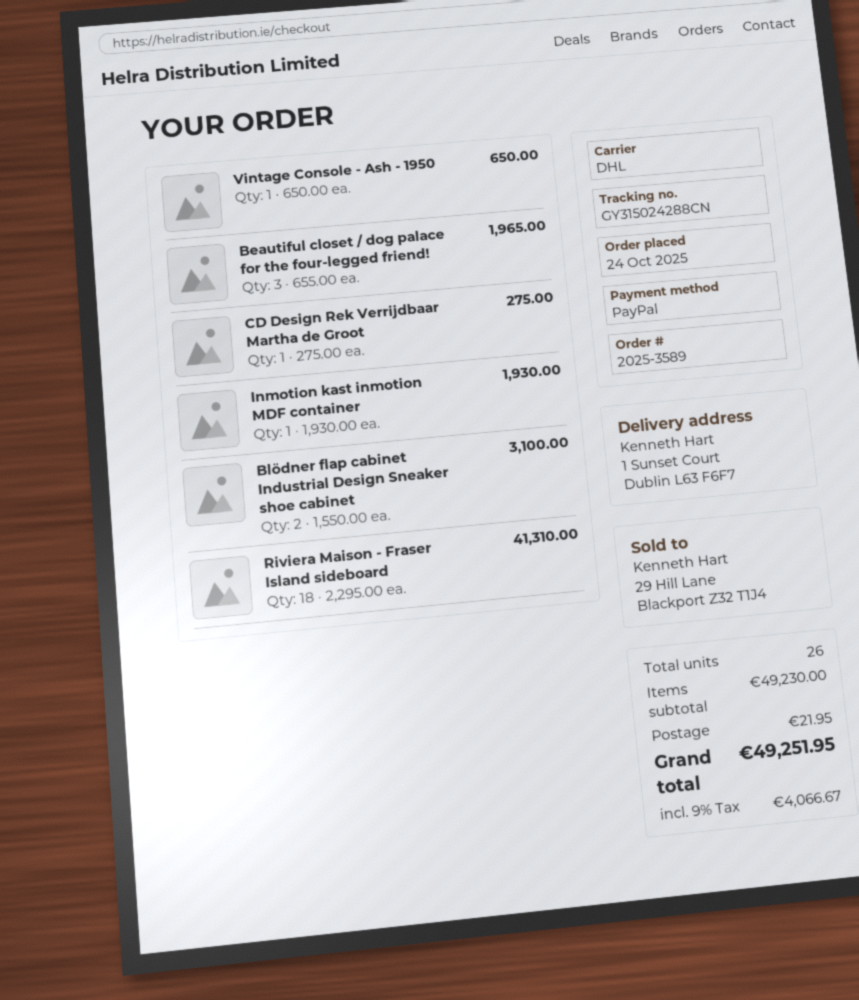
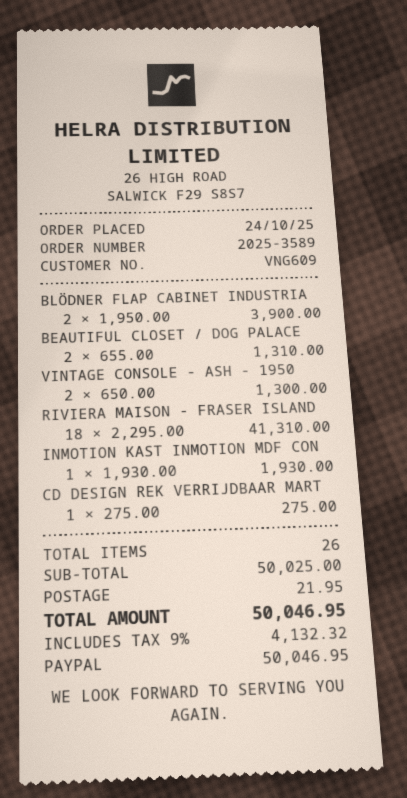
Vintage Console - Ash - 1950: 1 x 650.00 = 650.00 -> 2 x 650.00 = 1300.00
Beautiful closet / dog palace for the four-legged friend!: 3 x 655.00 = 1965.00 -> 2 x 655.00 = 1310.00
Blödner flap cabinet Industrial Design Sneaker shoe cabinet: 2 x 1550.00 = 3100.00 -> 2 x 1950.00 = 3900.00
subtotal: 49230.00 -> 50025.00
tax: 9% = 4066.67 -> 9% = 4132.32
total: 49251.95 -> 50046.95

